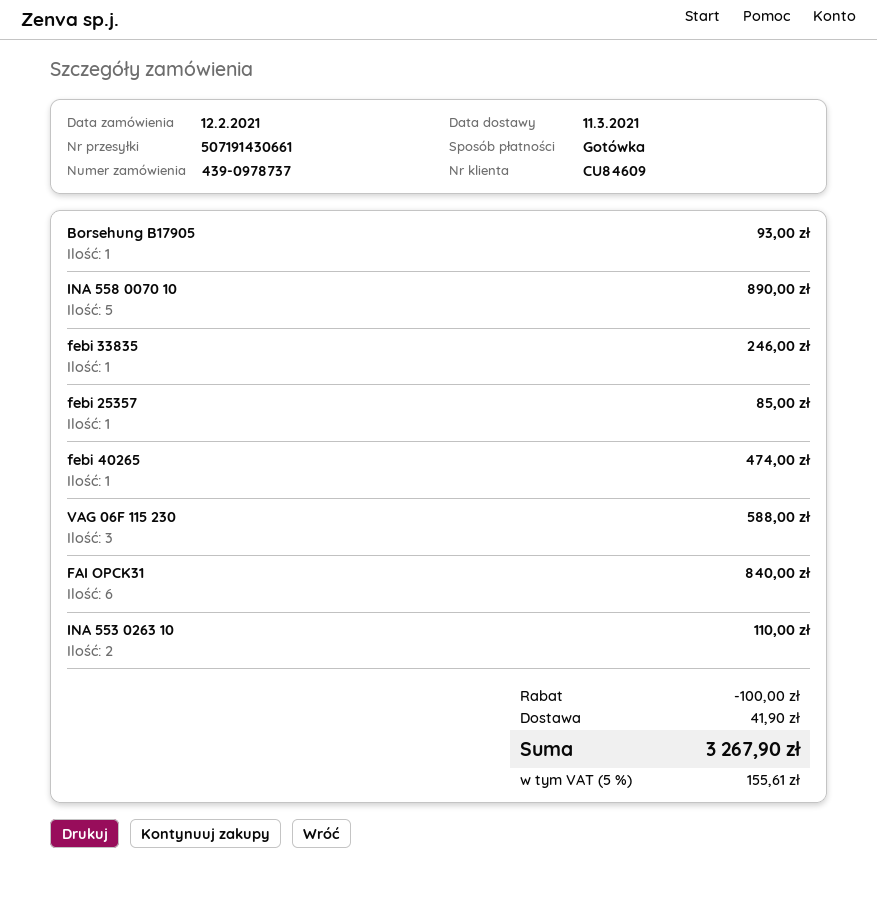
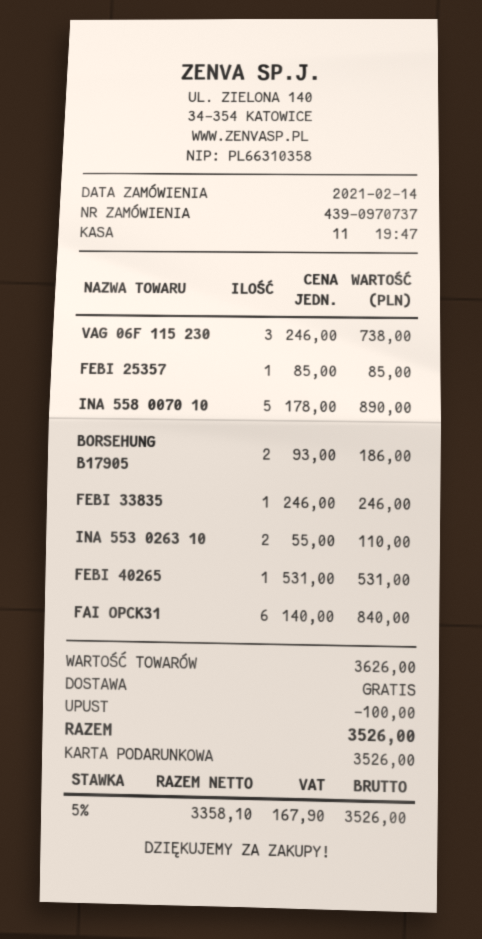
order number: 439-0978737 -> 439-0970737
order date: 2021-02-12 -> 2021-02-14
payment method: cash -> gift card
Borsehung B17905: 1 for 93.00 -> 2 for 186.00
febi 40265: 1 for 474.00 -> 1 for 531.00
VAG 06F 115 230: 3 for 588.00 -> 3 for 738.00
shipping: 41.90 -> 0.00
tax: 5% = 155.61 -> 5% = 167.90
total: 3267.90 -> 3526.00

